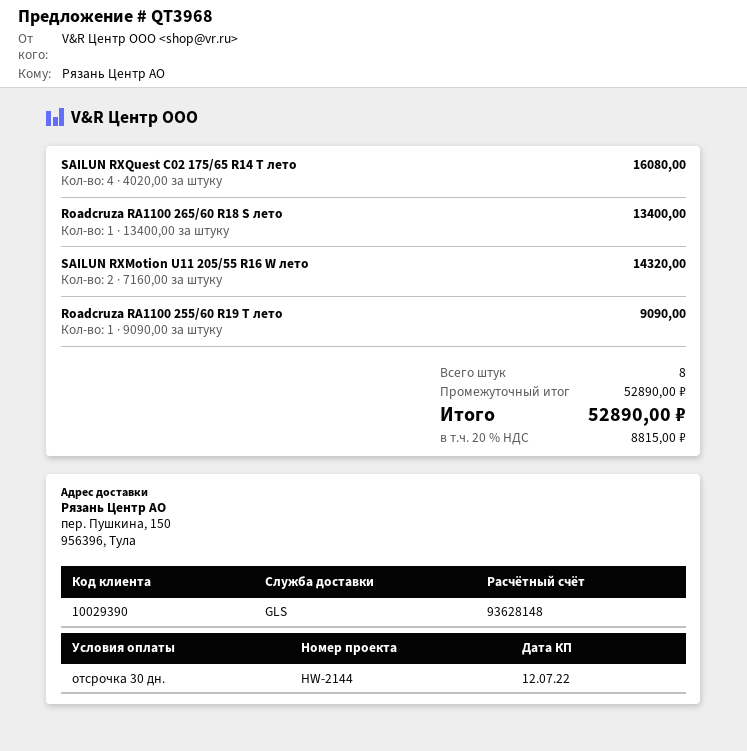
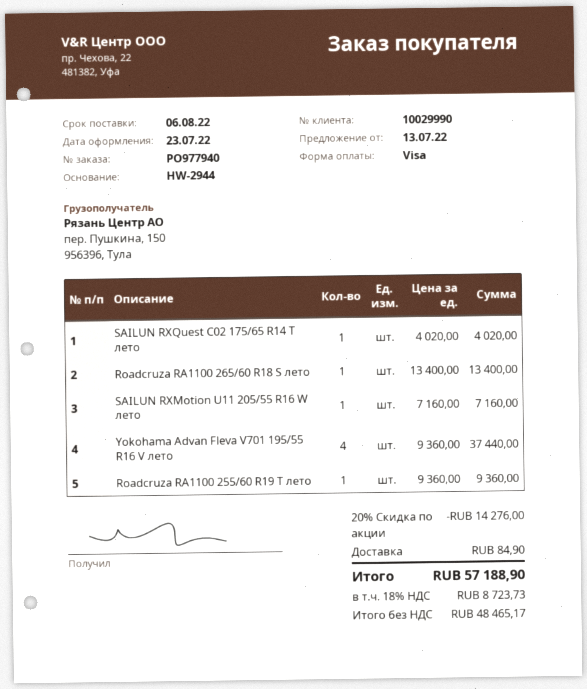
quote date: 2022-07-12 -> 2022-07-13
customer number: 10029390 -> 10029990
reference: HW-2144 -> HW-2944
SAILUN RXQuest C02 175/65 R14 T лето: 4 x 4020.00 = 16080.00 -> 1 x 4020.00 = 4020.00
SAILUN RXMotion U11 205/55 R16 W лето: 2 x 7160.00 = 14320.00 -> 1 x 7160.00 = 7160.00
Roadcruza RA1100 255/60 R19 T лето: 1 x 9090.00 = 9090.00 -> 1 x 9360.00 = 9360.00
Yokohama Advan Fleva V701 195/55 R16 V лето: none -> 4 x 9360.00 = 37440.00
discount: none -> 20% = 14276.00
shipping: none -> 84.90
tax: 20% = 8815.00 -> 18% = 8723.73
total: 52890.00 -> 57188.90

